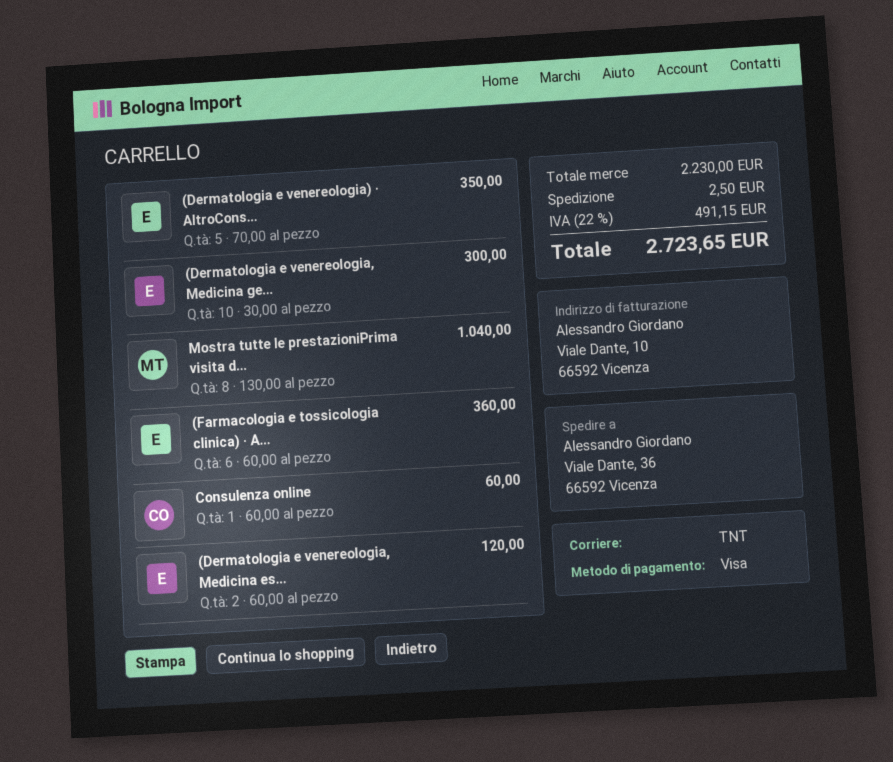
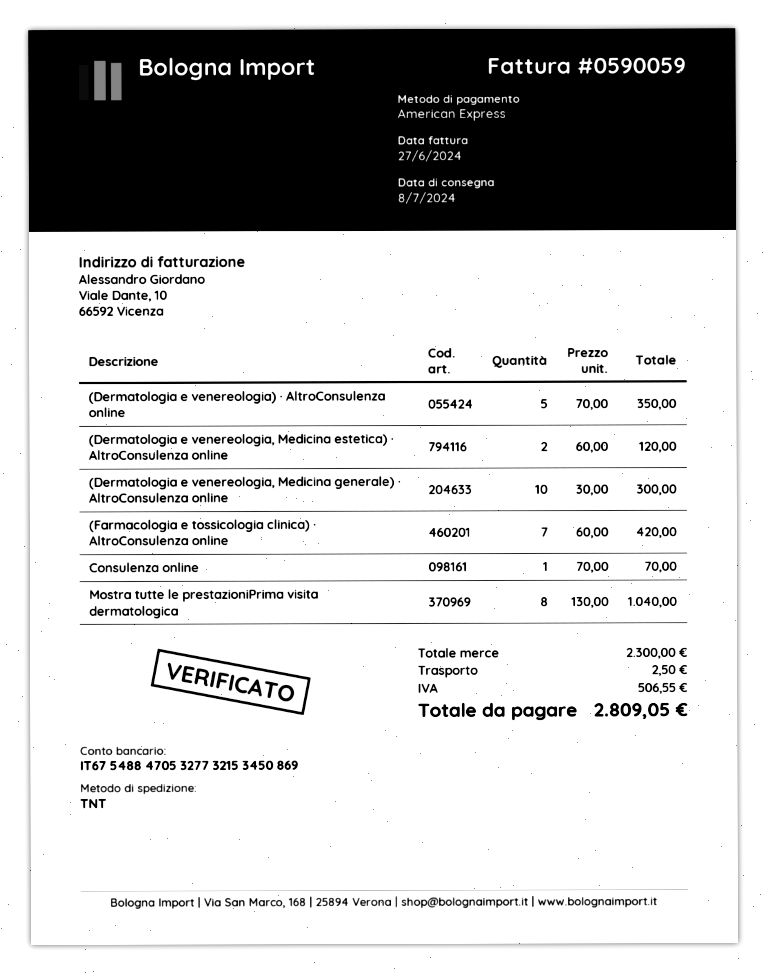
payment method: Visa -> American Express
(Farmacologia e tossicologia clinica) · A...: 6 x 60.00 = 360.00 -> 7 x 60.00 = 420.00
Consulenza online: 1 x 60.00 = 60.00 -> 1 x 70.00 = 70.00
subtotal: 2230.00 -> 2300.00
tax: 491.15 -> 506.55
total: 2723.65 -> 2809.05

